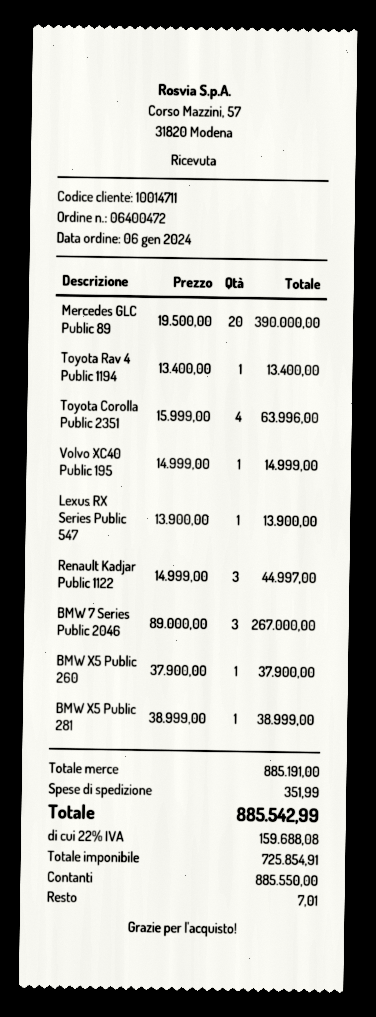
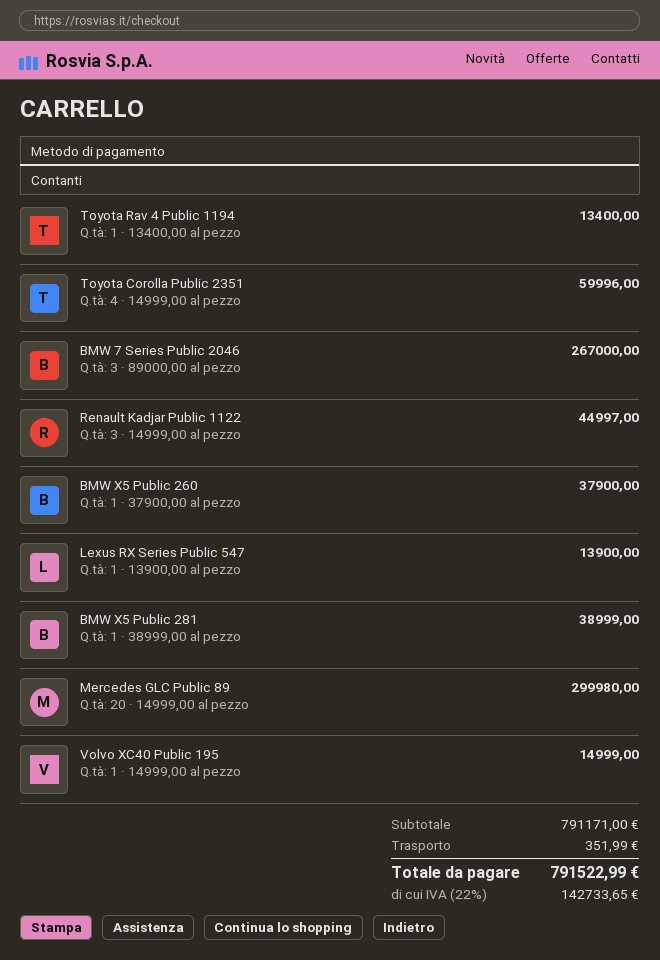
Mercedes GLC Public 89: 20 x 19500.00 = 390000.00 -> 20 x 14999.00 = 299980.00
Toyota Corolla Public 2351: 4 x 15999.00 = 63996.00 -> 4 x 14999.00 = 59996.00
subtotal: 885191.00 -> 791171.00
tax: 22% = 159688.08 -> 22% = 142733.65
total: 885542.99 -> 791522.99

